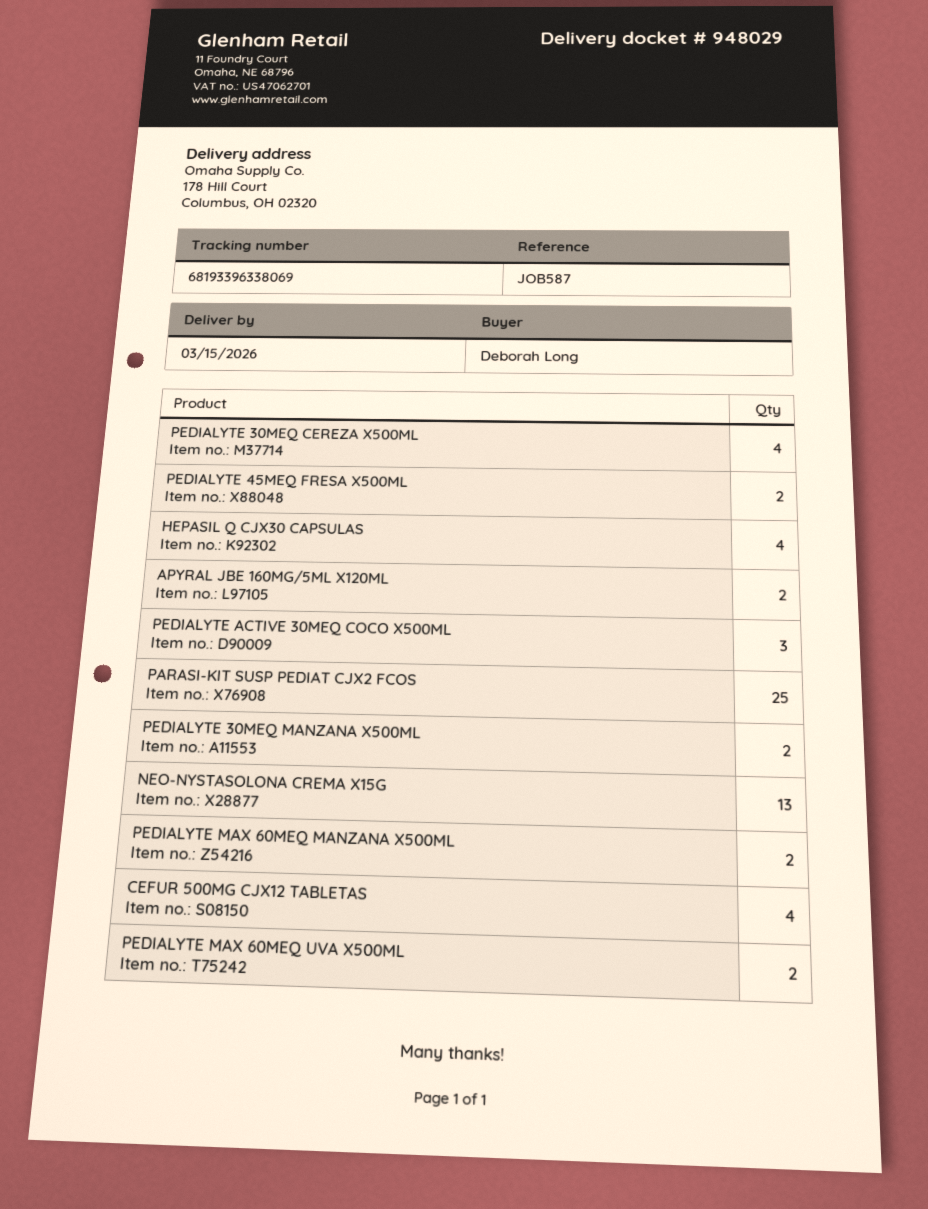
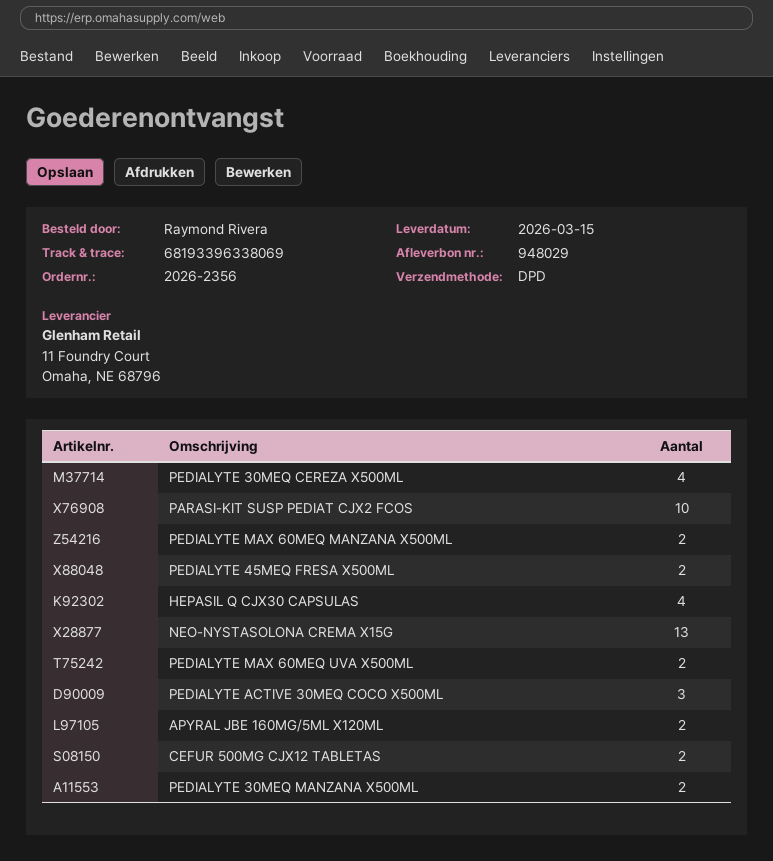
ordered by: Deborah Long -> Raymond Rivera
PARASI-KIT SUSP PEDIAT CJX2 FCOS: 25 -> 10
CEFUR 500MG CJX12 TABLETAS: 4 -> 2

